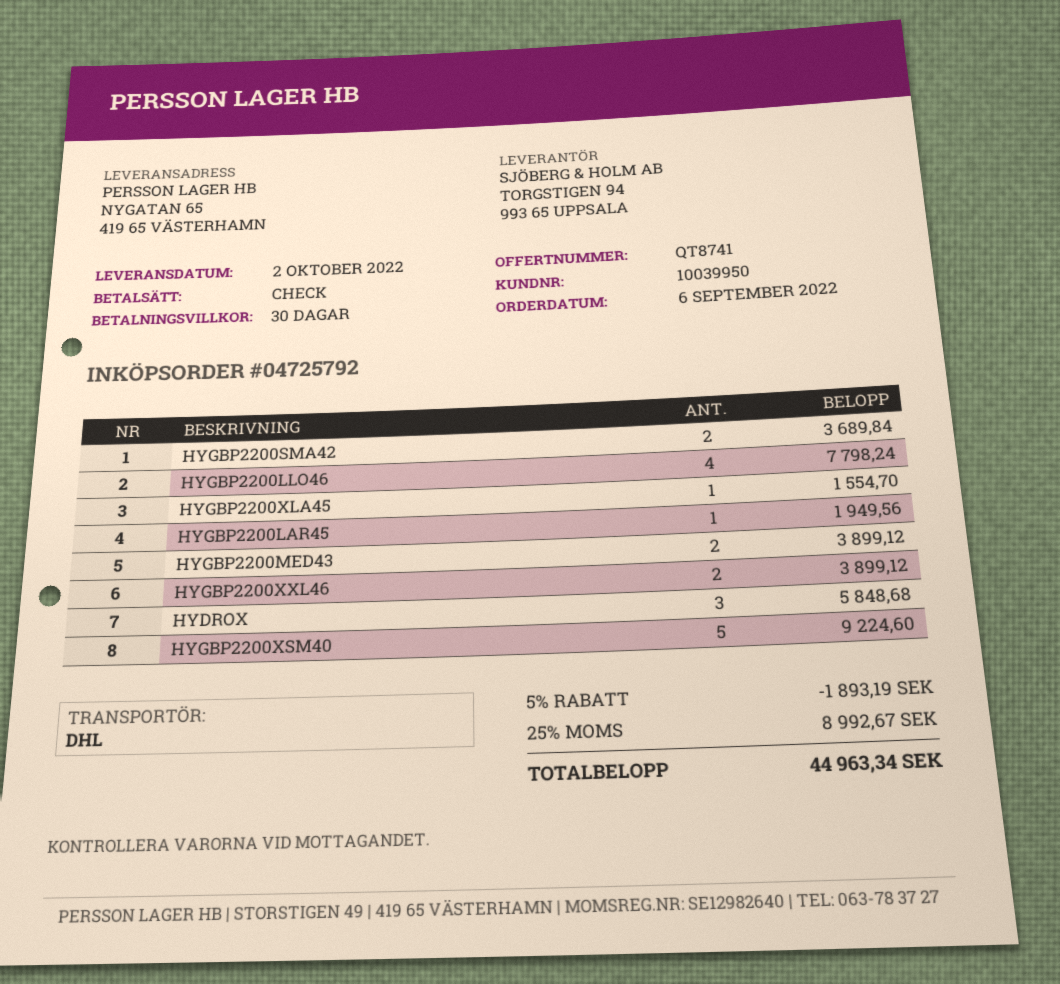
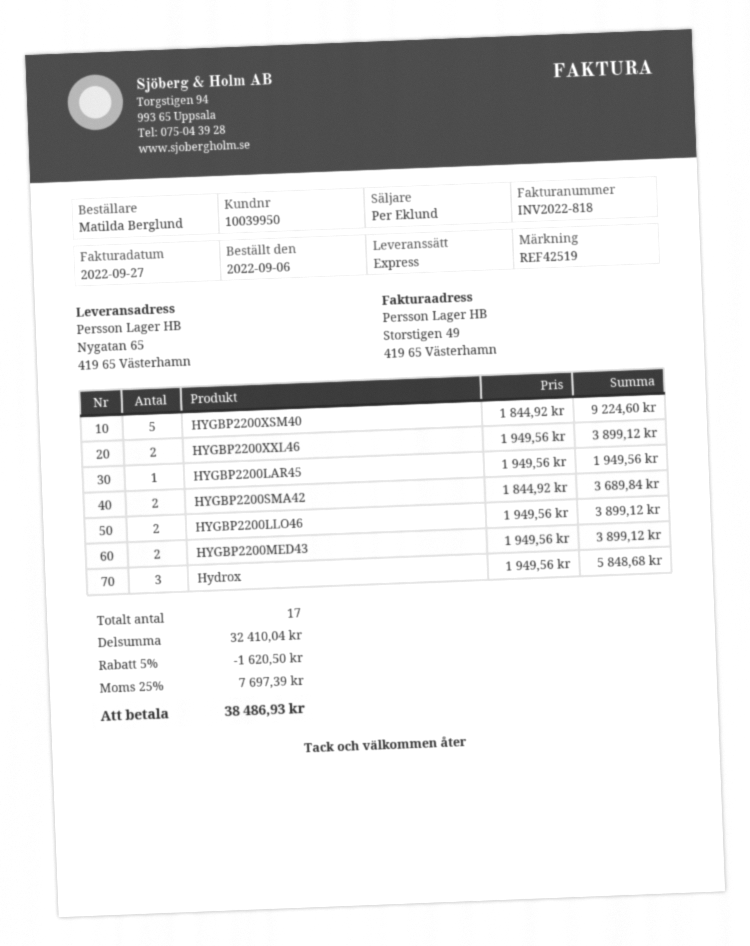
shipping method: DHL -> express
HYGBP2200LLO46: 4 for 7798.24 -> 2 for 3899.12
HYGBP2200XLA45: 1 for 1554.70 -> none
discount: 5% = 1893.19 -> 5% = 1620.50
tax: 25% = 8992.67 -> 25% = 7697.39
total: 44963.34 -> 38486.93

